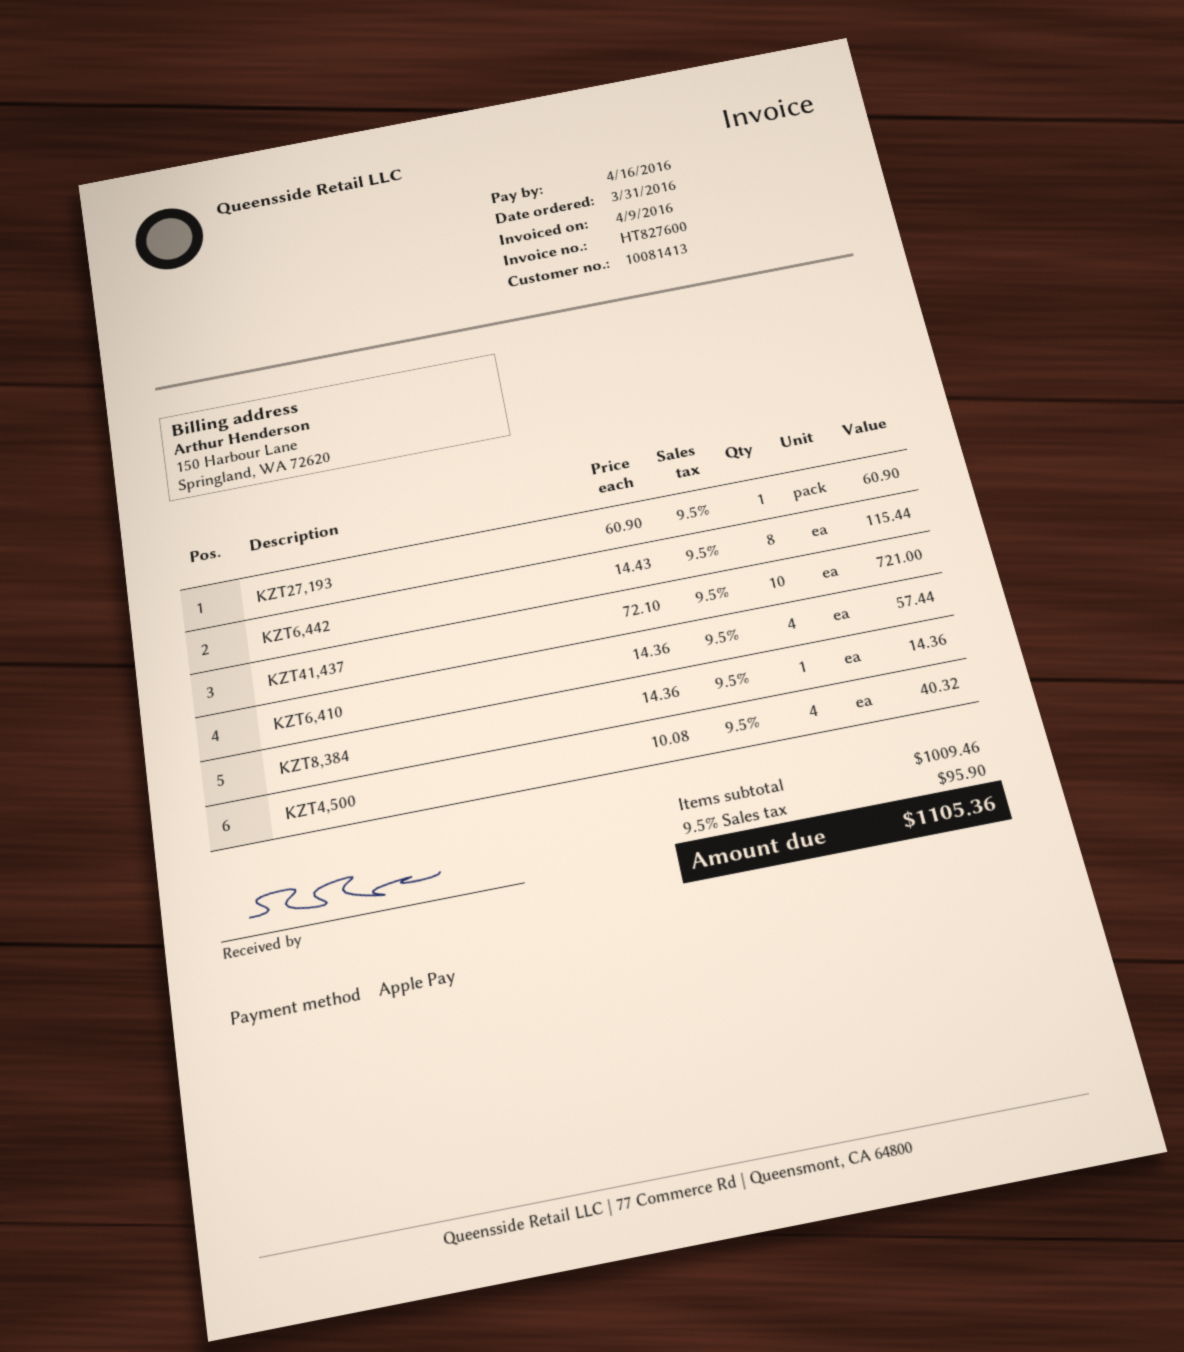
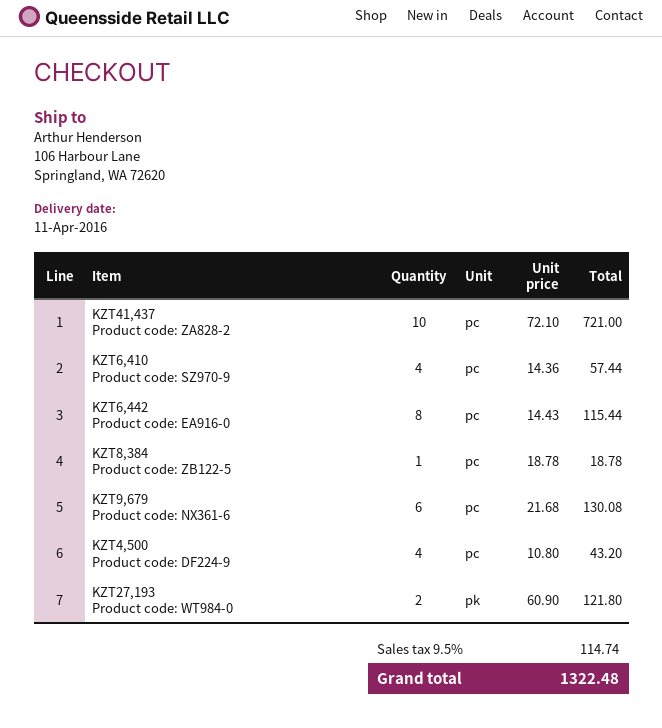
KZT27,193: 1 x 60.90 = 60.90 -> 2 x 60.90 = 121.80
KZT8,384: 1 x 14.36 = 14.36 -> 1 x 18.78 = 18.78
KZT4,500: 4 x 10.08 = 40.32 -> 4 x 10.80 = 43.20
KZT9,679: none -> 6 x 21.68 = 130.08
tax: 9.5% = 95.90 -> 9.5% = 114.74
total: 1105.36 -> 1322.48

